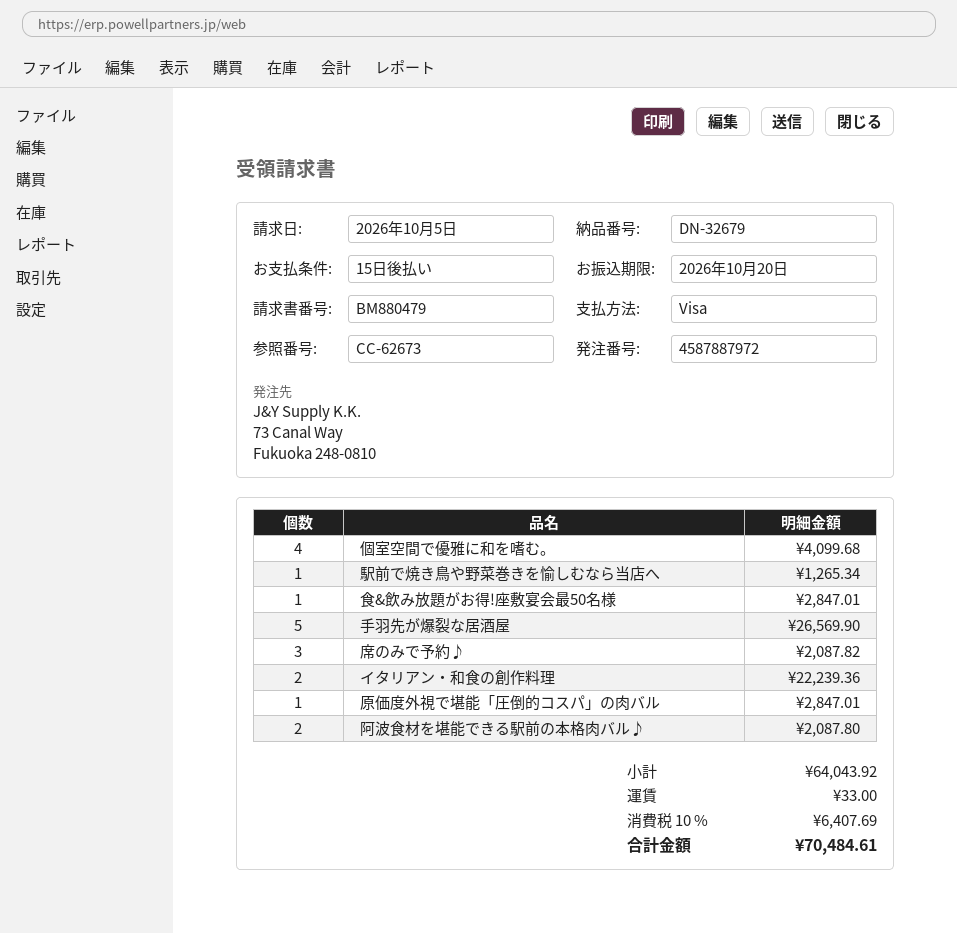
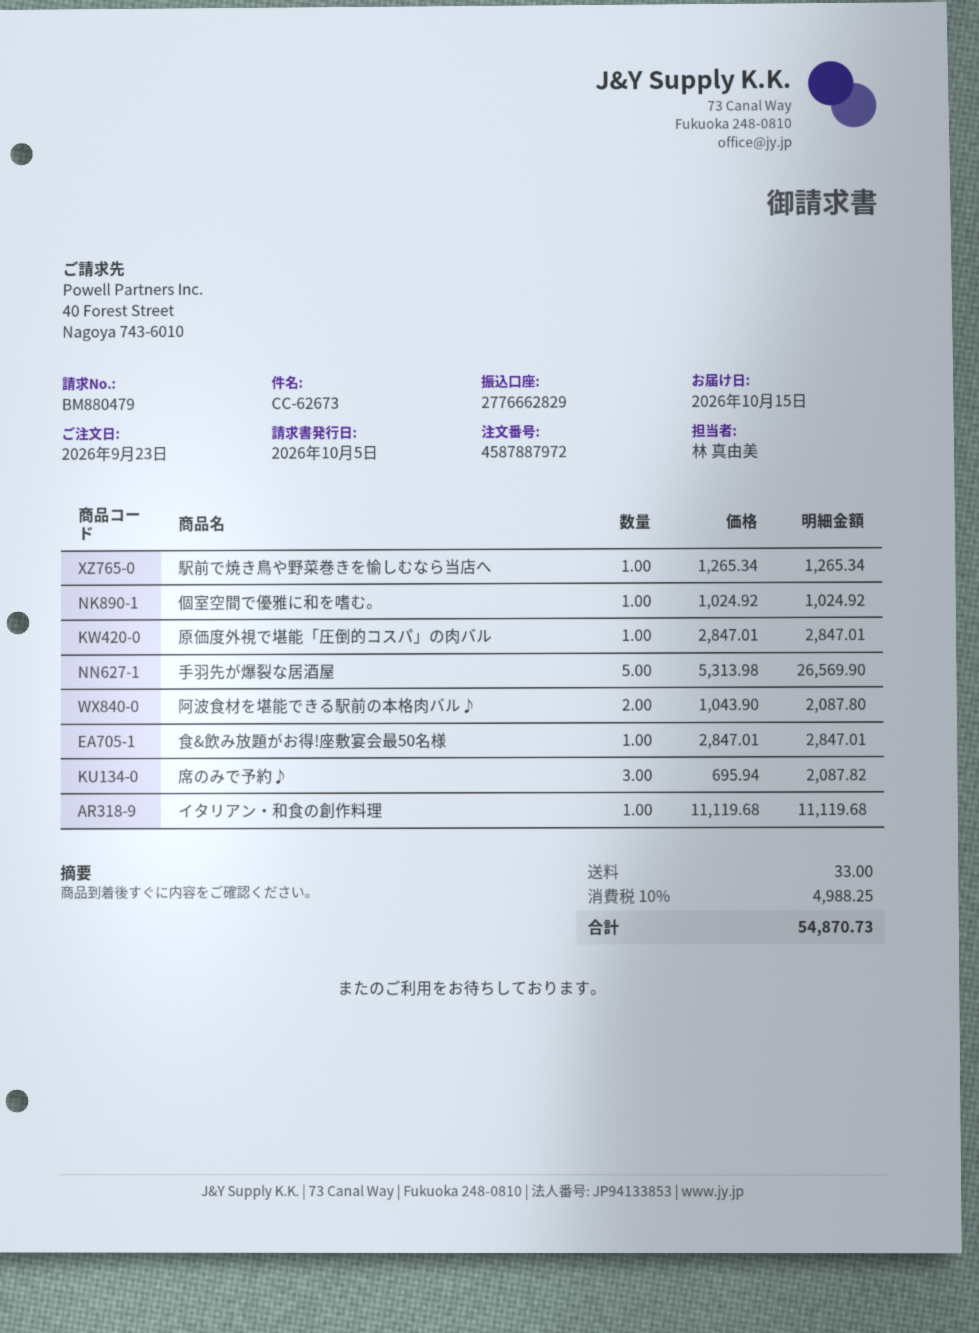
個室空間で優雅に和を嗜む。: 4 for 4099.68 -> 1 for 1024.92
イタリアン・和食の創作料理: 2 for 22239.36 -> 1 for 11119.68
tax: 10% = 6407.69 -> 10% = 4988.25
total: 70484.61 -> 54870.73

